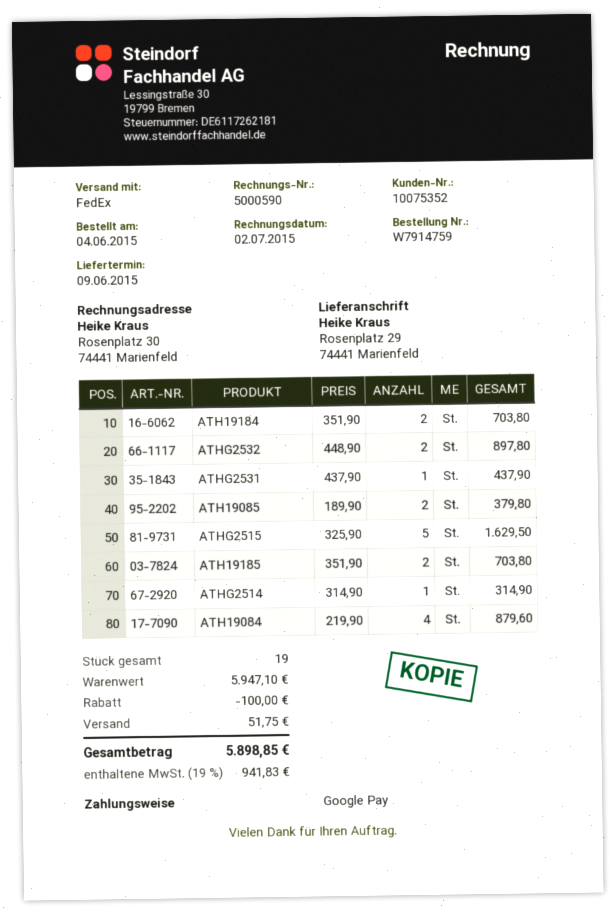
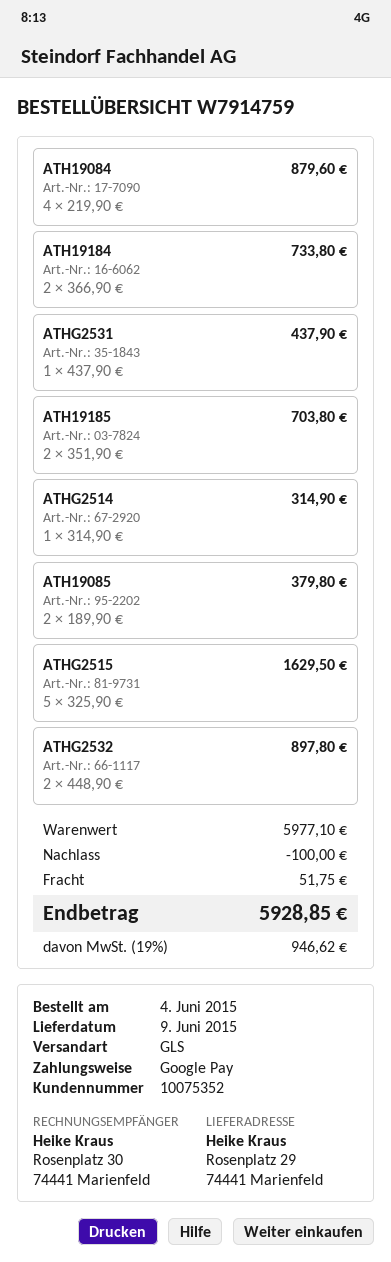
shipping method: FedEx -> GLS
ATH19184: 2 x 351.90 = 703.80 -> 2 x 366.90 = 733.80
subtotal: 5947.10 -> 5977.10
tax: 19% = 941.83 -> 19% = 946.62
total: 5898.85 -> 5928.85

